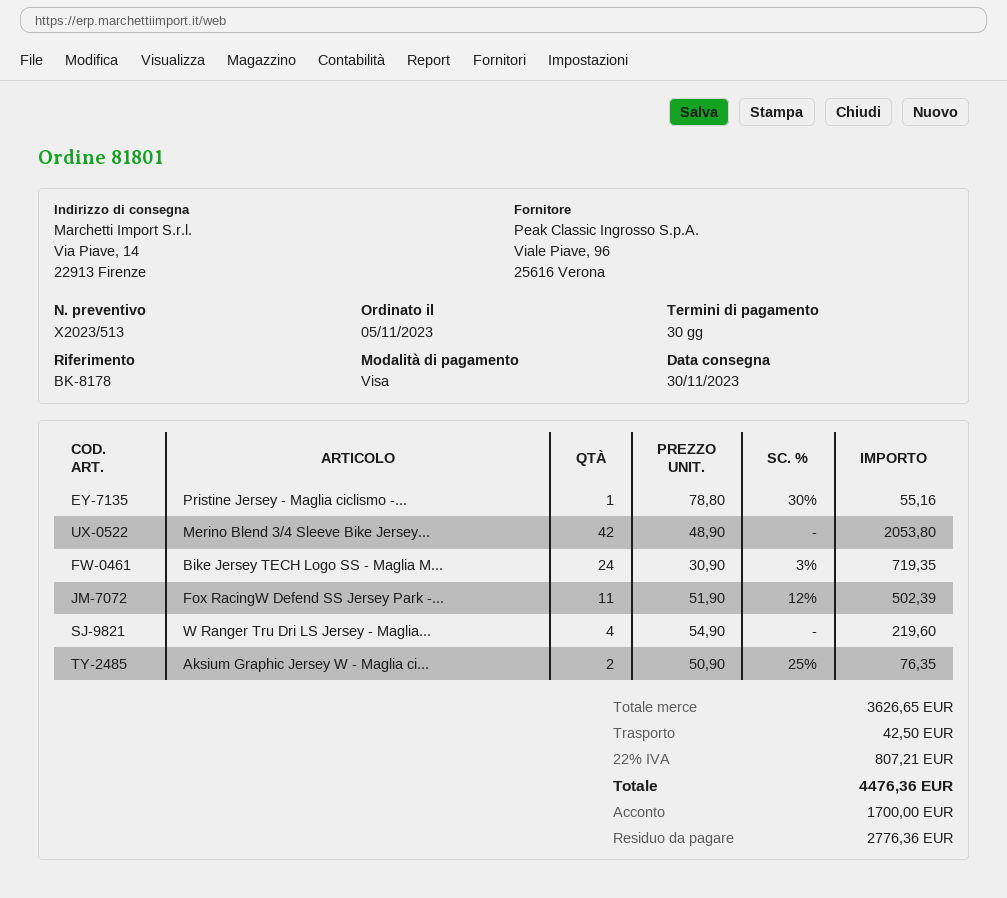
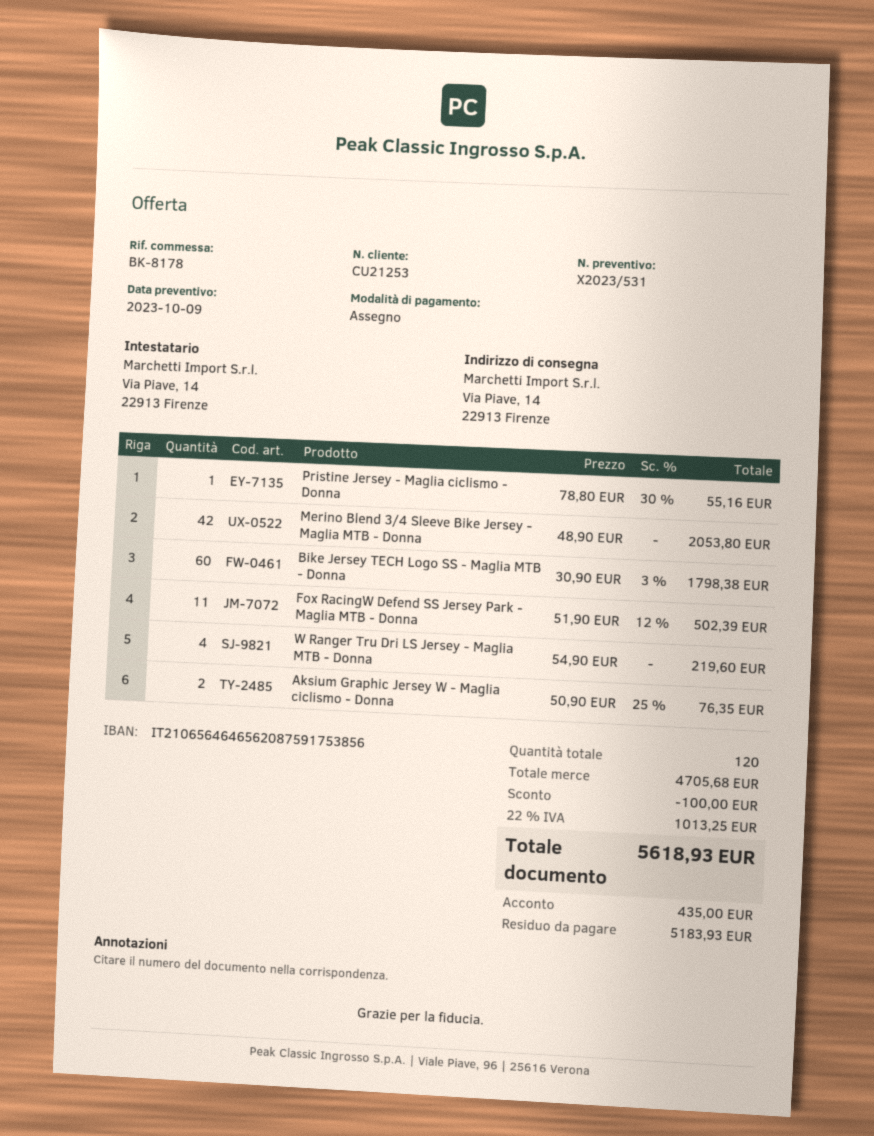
quote number: X2023/513 -> X2023/531
payment method: Visa -> cheque
Bike Jersey TECH Logo SS - Maglia M...: 24 x 30.90 - 3% = 719.35 -> 60 x 30.90 - 3% = 1798.38
subtotal: 3626.65 -> 4705.68
discount: none -> 100.00
shipping: 42.50 -> none
tax: 22% = 807.21 -> 22% = 1013.25
total: 4476.36 -> 5618.93
deposit: 1700.00 -> 435.00
balance: 2776.36 -> 5183.93

